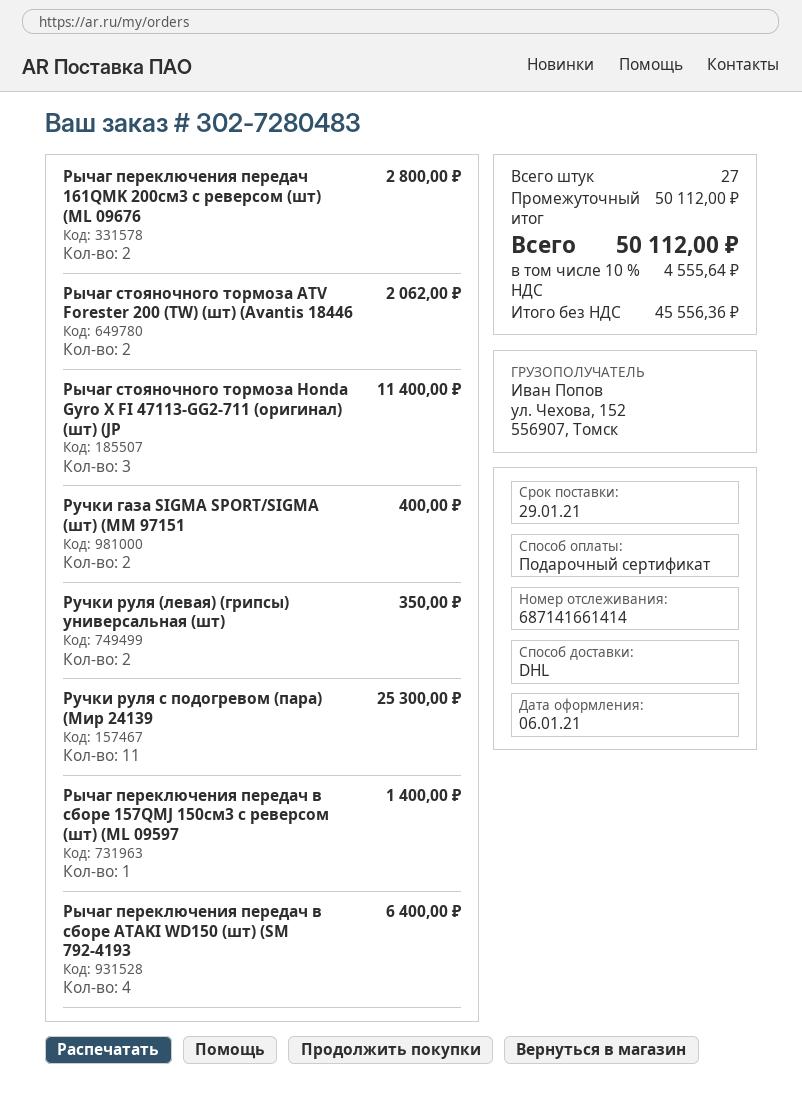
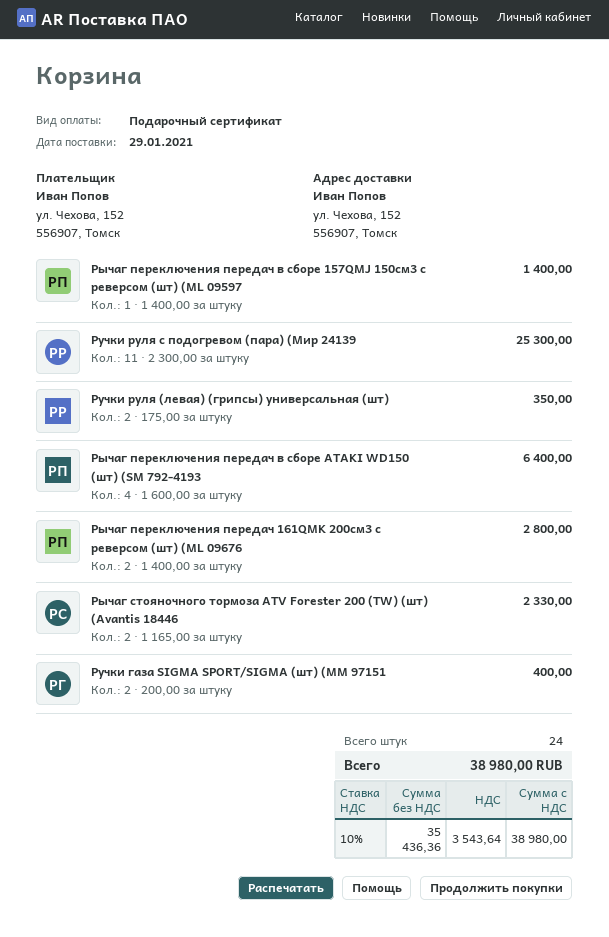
Рычаг стояночного тормоза ATV Forester 200 (TW) (шт) (Avantis 18446: 2 for 2062.00 -> 2 for 2330.00
Рычаг стояночного тормоза Honda Gyro X FI 47113-GG2-711 (оригинал) (шт) (JP: 3 for 11400.00 -> none
total quantity: 27 -> 24
net: 45556.36 -> 35436.36
tax: 10% = 4555.64 -> 10% = 3543.64
total: 50112.00 -> 38980.00

